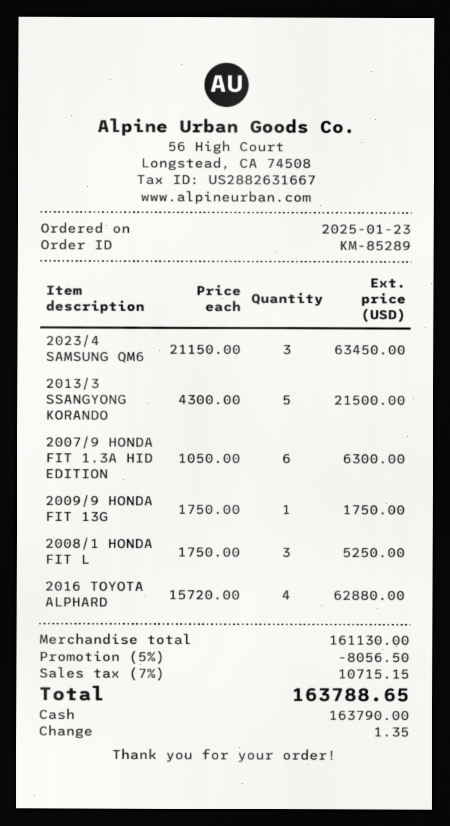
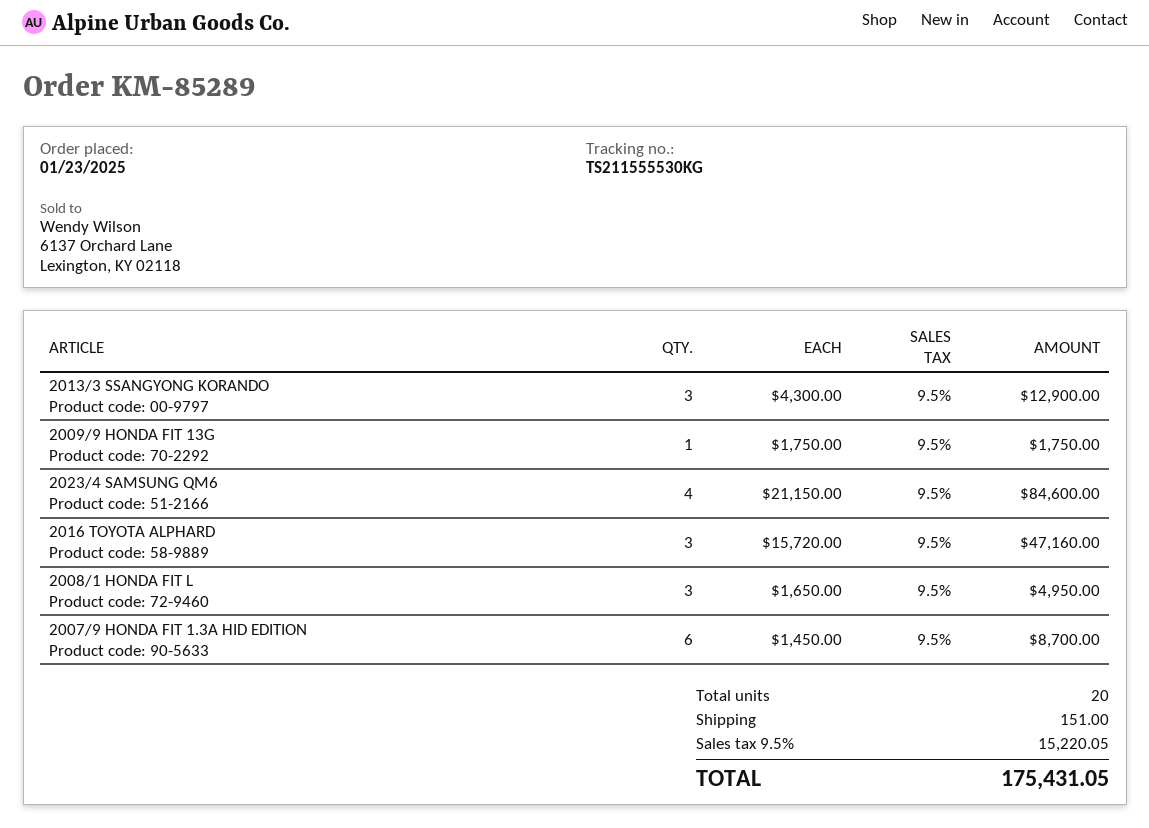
2023/4 SAMSUNG QM6: 3 x 21150.00 = 63450.00 -> 4 x 21150.00 = 84600.00
2013/3 SSANGYONG KORANDO: 5 x 4300.00 = 21500.00 -> 3 x 4300.00 = 12900.00
2007/9 HONDA FIT 1.3A HID EDITION: 6 x 1050.00 = 6300.00 -> 6 x 1450.00 = 8700.00
2008/1 HONDA FIT L: 3 x 1750.00 = 5250.00 -> 3 x 1650.00 = 4950.00
2016 TOYOTA ALPHARD: 4 x 15720.00 = 62880.00 -> 3 x 15720.00 = 47160.00
discount: 5% = 8056.50 -> none
shipping: none -> 151.00
tax: 7% = 10715.15 -> 9.5% = 15220.05
total: 163788.65 -> 175431.05

